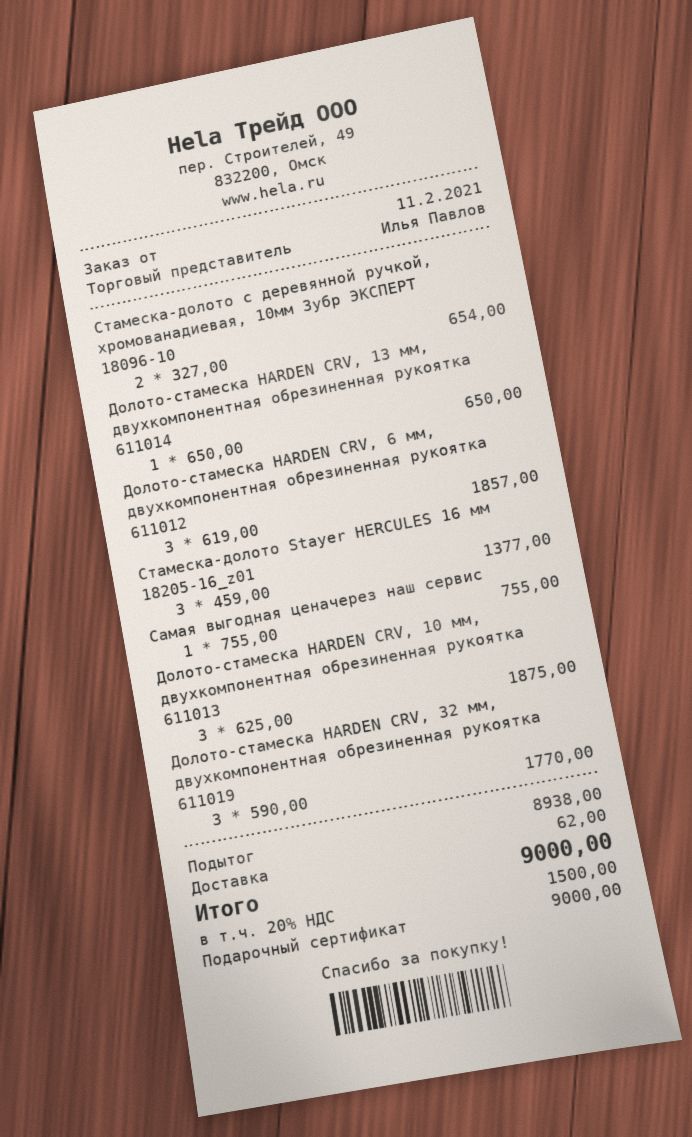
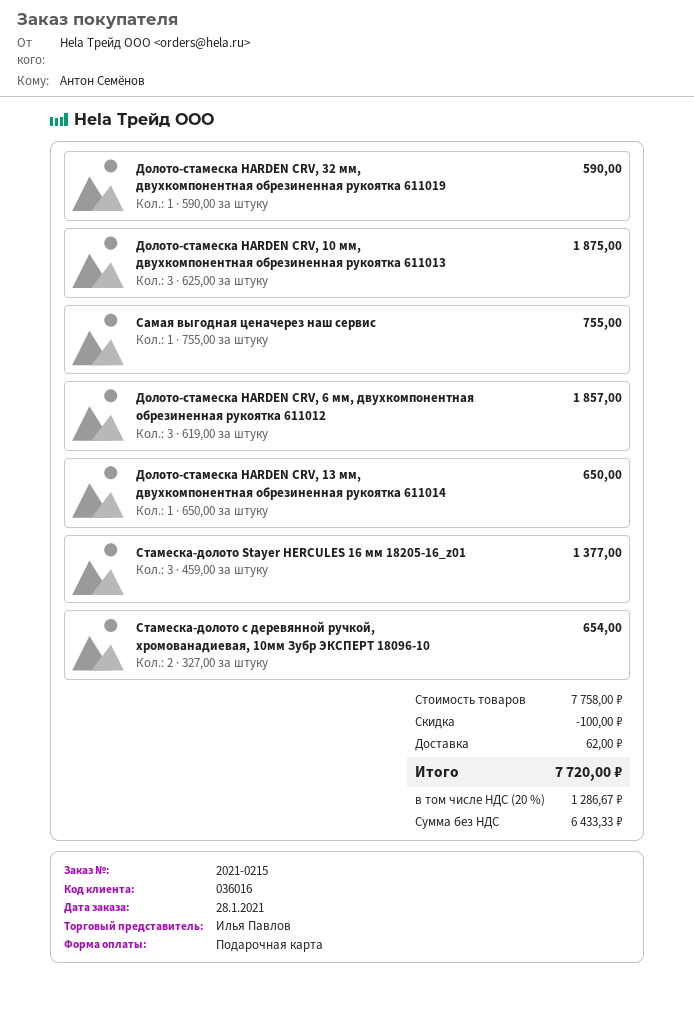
order date: 2021-02-11 -> 2021-01-28
Долото-стамеска HARDEN CRV, 32 мм, двухкомпонентная обрезиненная рукоятка 611019: 3 x 590.00 = 1770.00 -> 1 x 590.00 = 590.00
subtotal: 8938.00 -> 7758.00
discount: none -> 100.00
tax: 20% = 1500.00 -> 20% = 1286.67
total: 9000.00 -> 7720.00

